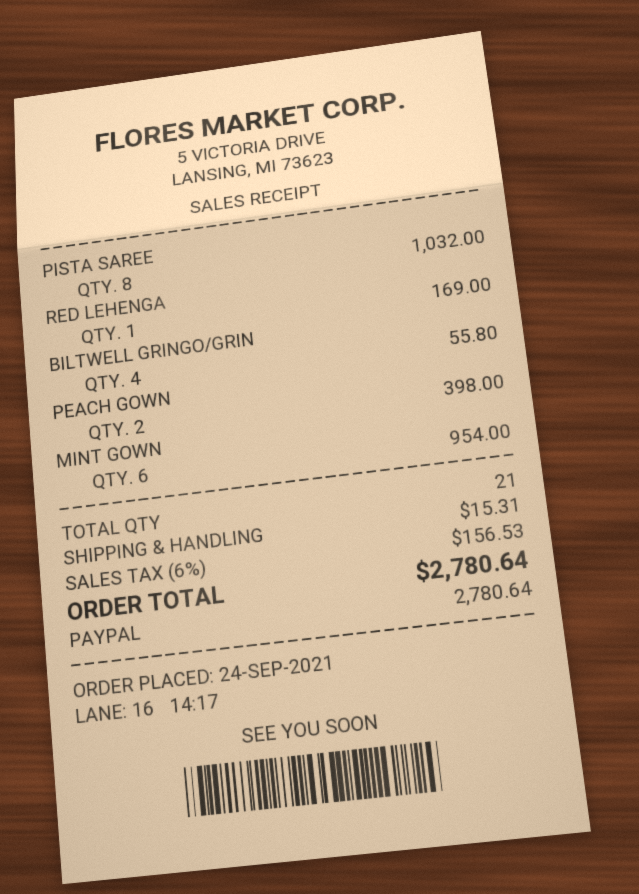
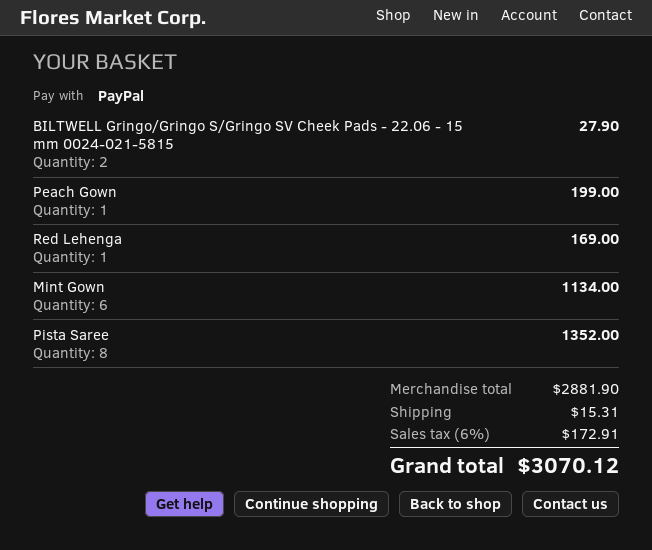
PISTA SAREE: 8 for 1032.00 -> 8 for 1352.00
BILTWELL GRINGO/GRIN: 4 for 55.80 -> 2 for 27.90
PEACH GOWN: 2 for 398.00 -> 1 for 199.00
MINT GOWN: 6 for 954.00 -> 6 for 1134.00
tax: 6% = 156.53 -> 6% = 172.91
total: 2780.64 -> 3070.12

